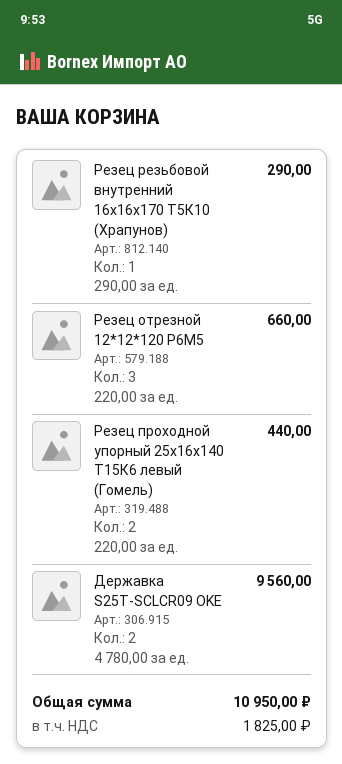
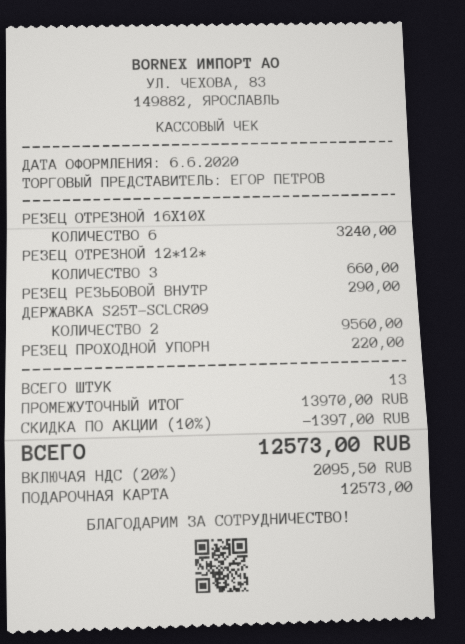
Резец проходной упорный 25х16х140 Т15К6 левый (Гомель): 2 for 440.00 -> 1 for 220.00
РЕЗЕЦ ОТРЕЗНОЙ 16Х10Х: none -> 6 for 3240.00
discount: none -> 10% = 1397.00
tax: 1825.00 -> 2095.50
total: 10950.00 -> 12573.00

